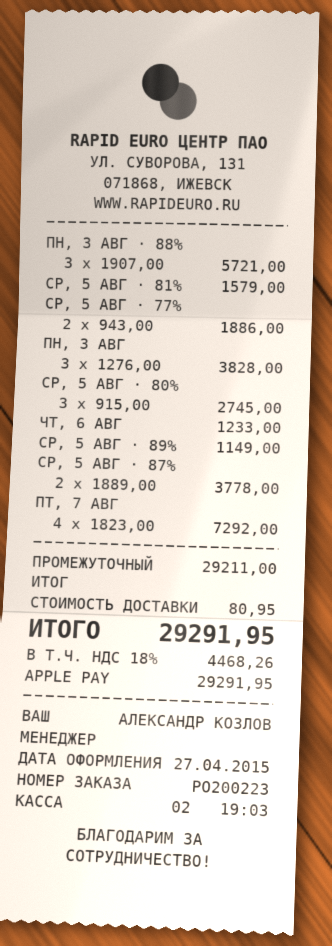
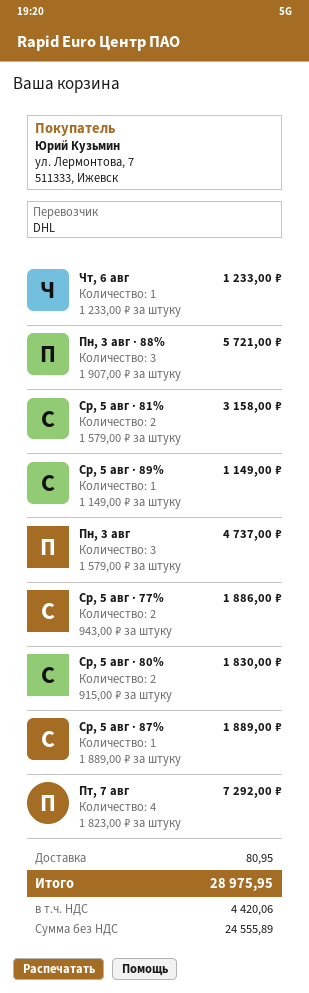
СР, 5 АВГ · 81%: 1 x 1579.00 = 1579.00 -> 2 x 1579.00 = 3158.00
ПН, 3 АВГ: 3 x 1276.00 = 3828.00 -> 3 x 1579.00 = 4737.00
СР, 5 АВГ · 80%: 3 x 915.00 = 2745.00 -> 2 x 915.00 = 1830.00
СР, 5 АВГ · 87%: 2 x 1889.00 = 3778.00 -> 1 x 1889.00 = 1889.00
tax: 4468.26 -> 4420.06
total: 29291.95 -> 28975.95

